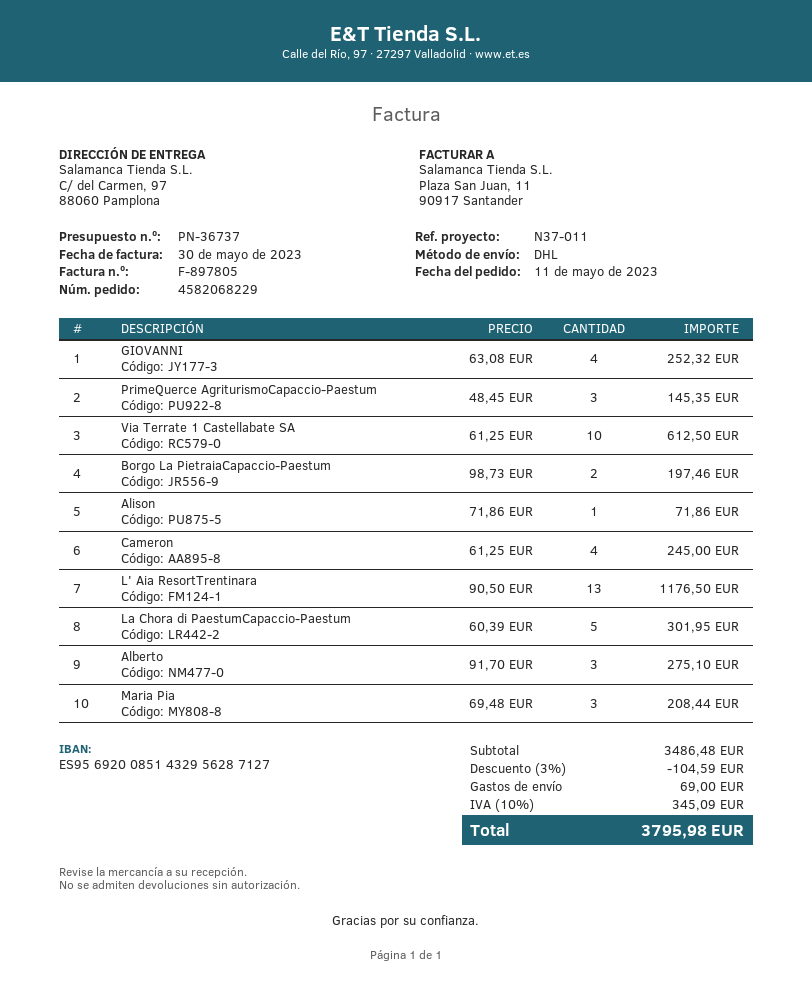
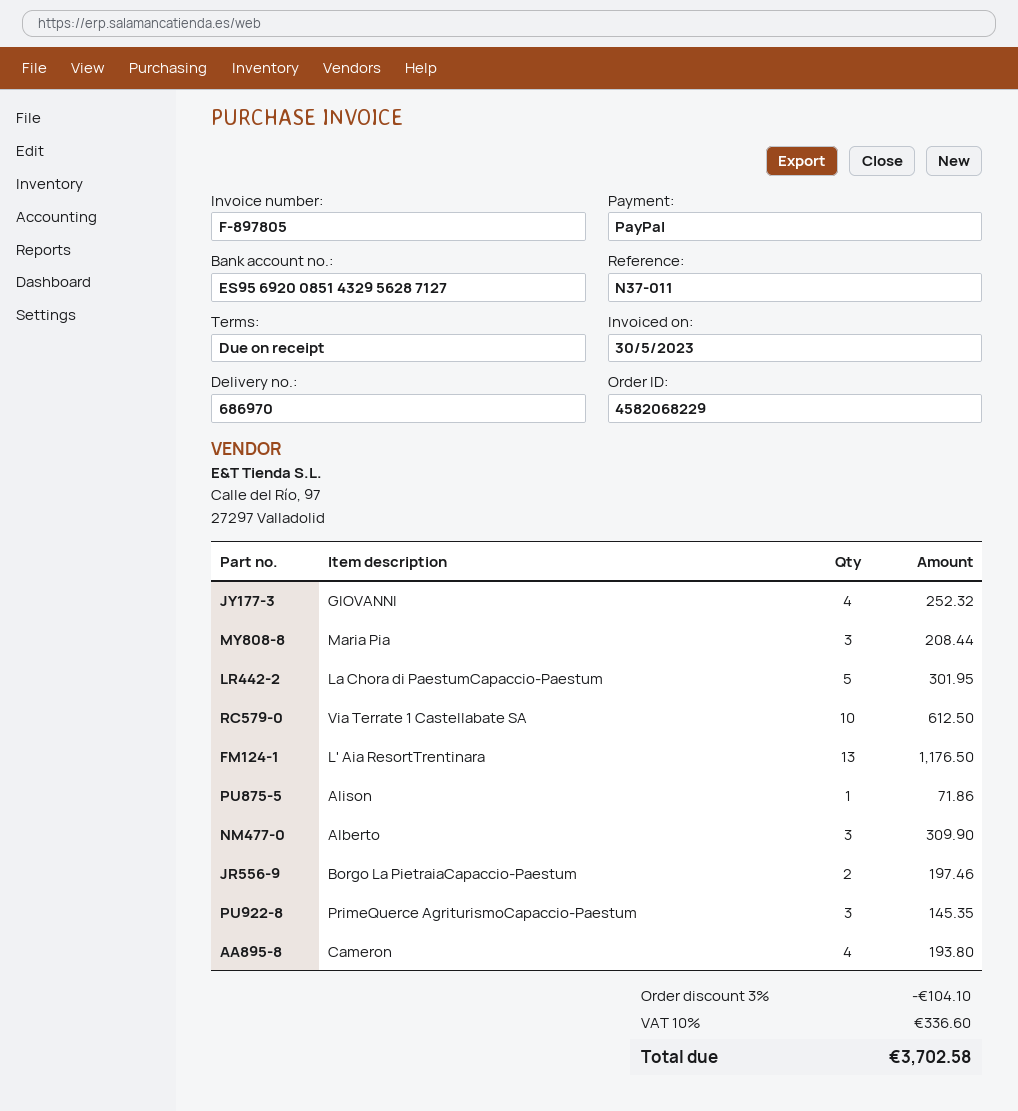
Cameron: 4 for 245.00 -> 4 for 193.80
Alberto: 3 for 275.10 -> 3 for 309.90
discount: 3% = 104.59 -> 3% = 104.10
shipping: 69.00 -> none
tax: 10% = 345.09 -> 10% = 336.60
total: 3795.98 -> 3702.58

